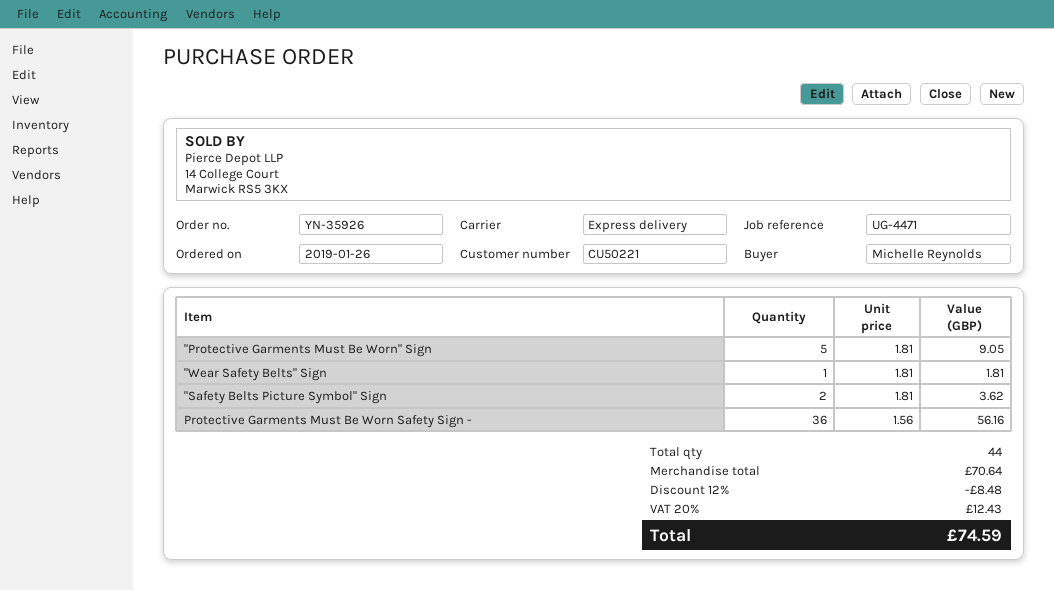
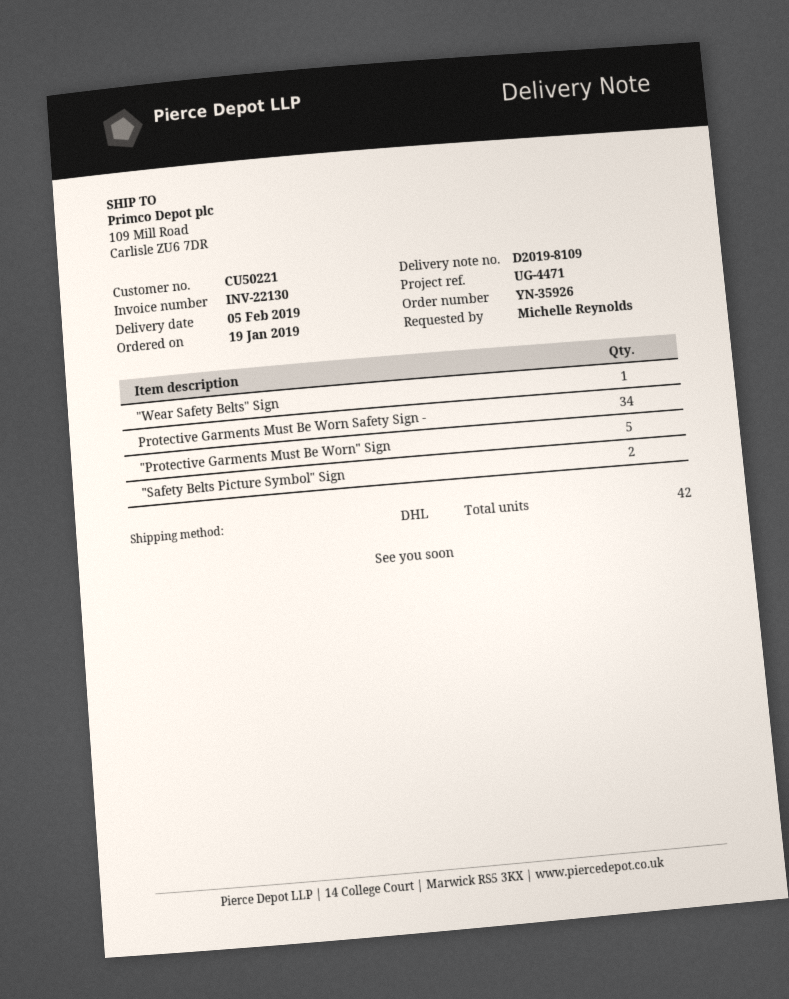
order date: 2019-01-26 -> 2019-01-19
shipping method: express -> DHL
Protective Garments Must Be Worn Safety Sign -: 36 -> 34
total quantity: 44 -> 42

